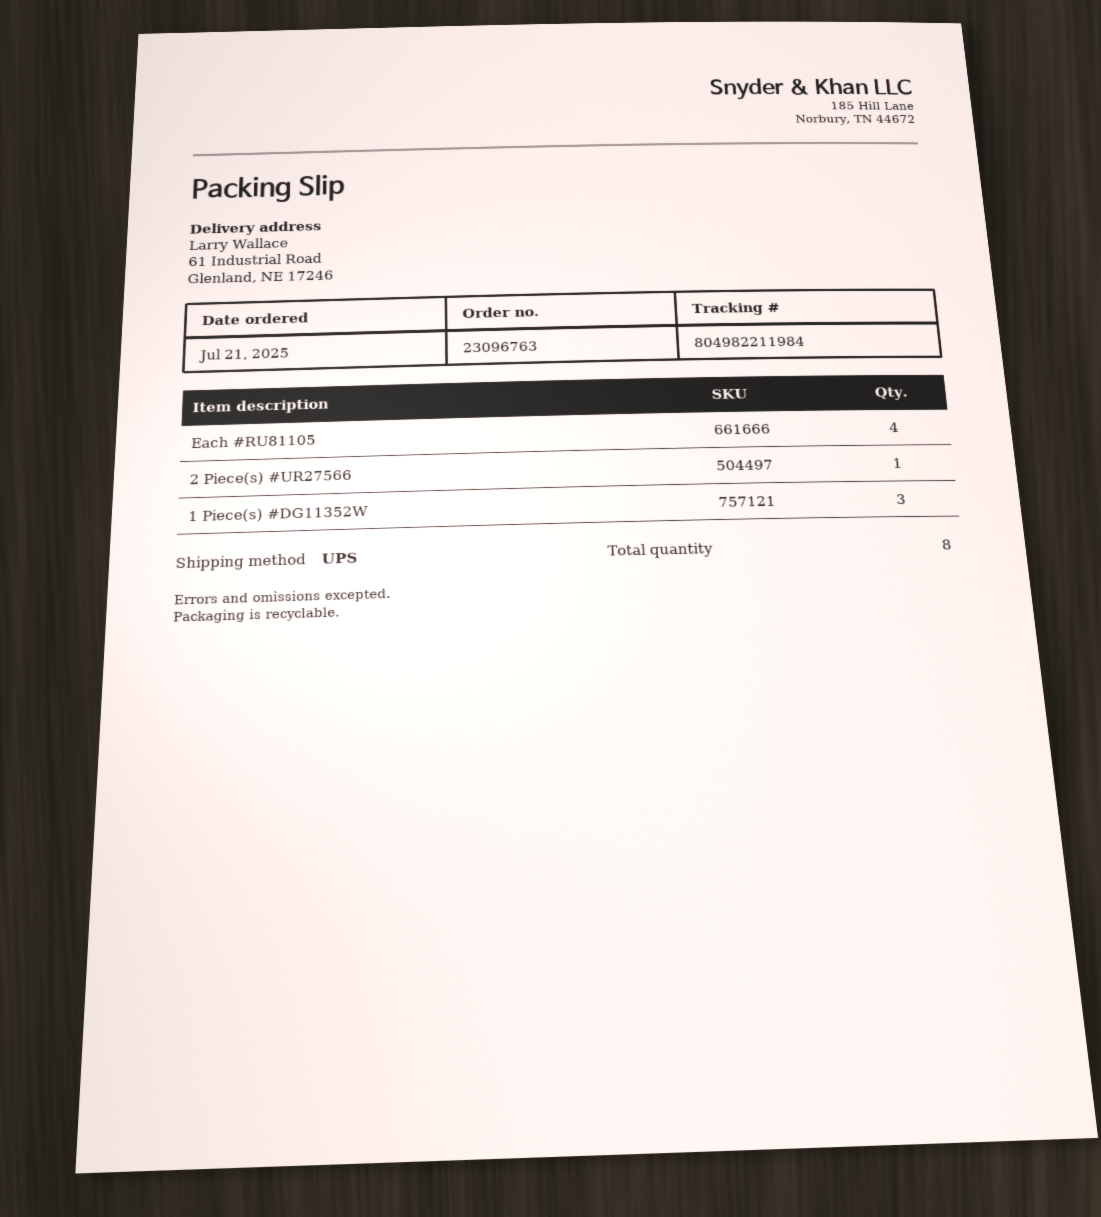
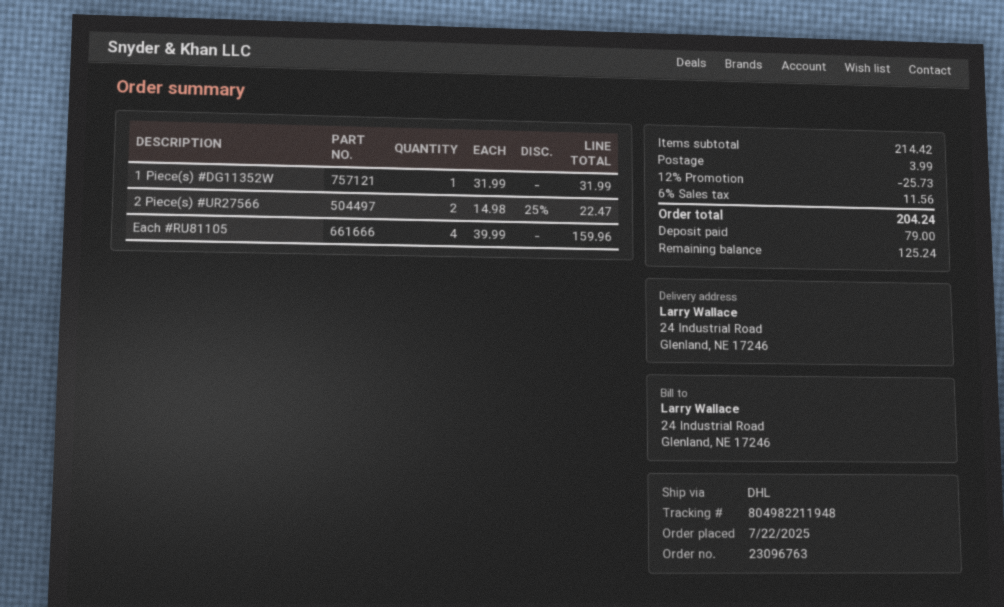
order date: 2025-07-21 -> 2025-07-22
shipping method: UPS -> DHL
tracking number: 804982211984 -> 804982211948
ship to: 61 Industrial Road, Glenland, NE 17246 -> 24 Industrial Road, Glenland, NE 17246
2 Piece(s) #UR27566: 1 -> 2
1 Piece(s) #DG11352W: 3 -> 1

